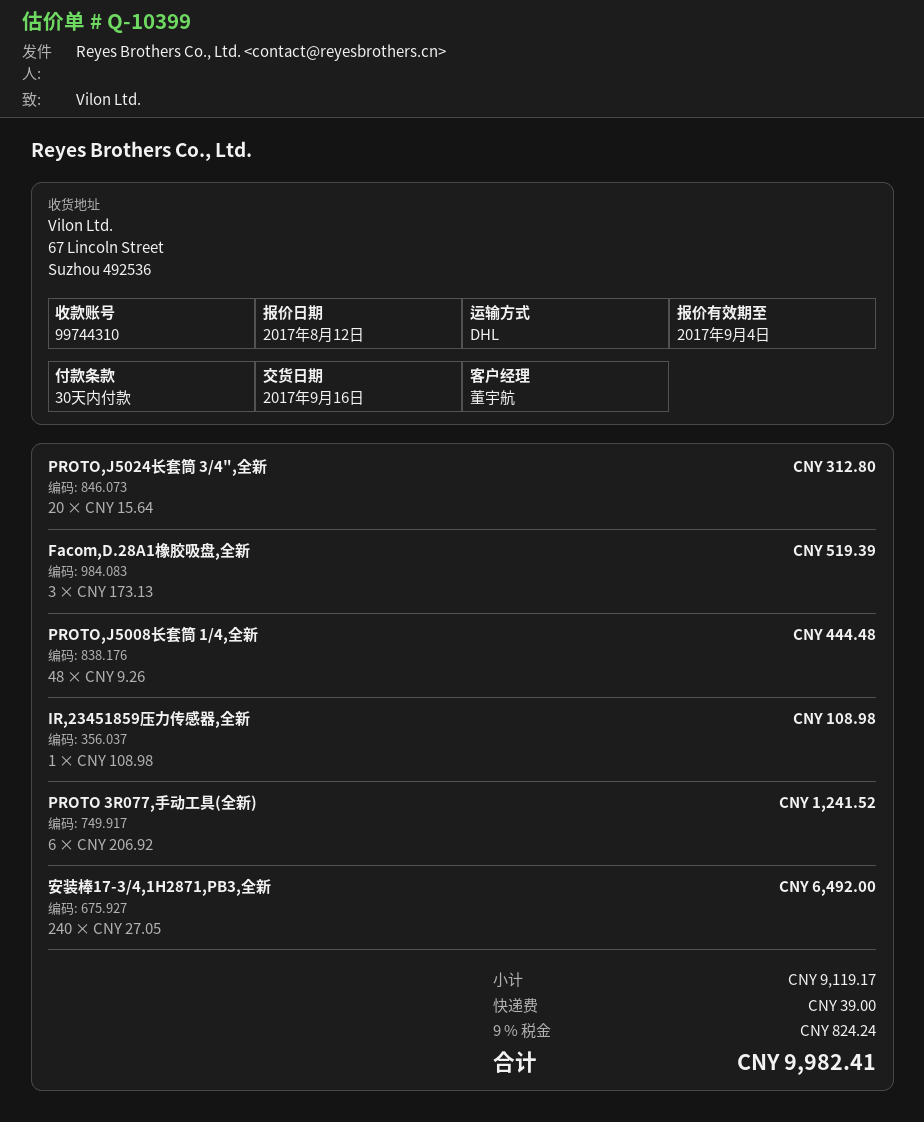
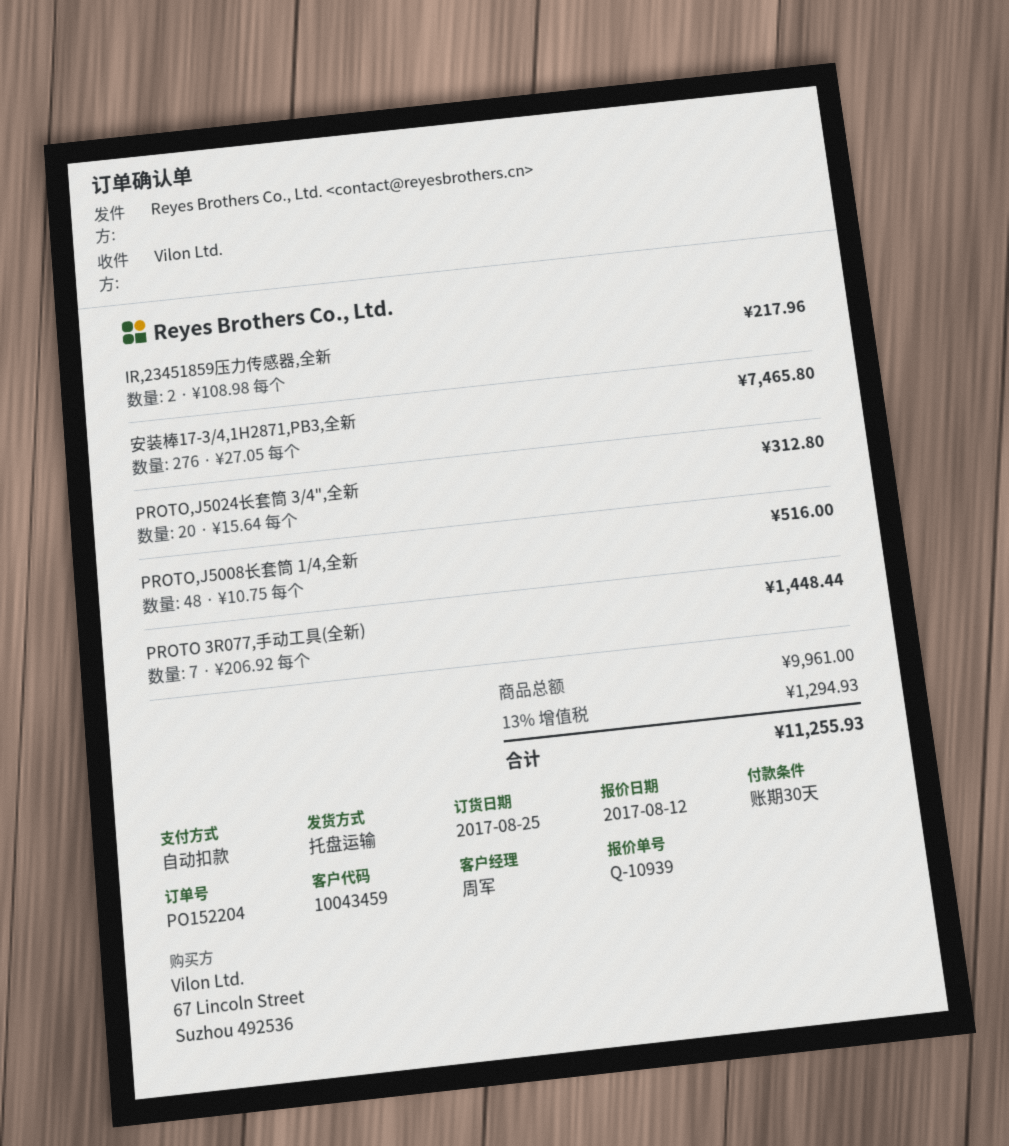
quote number: Q-10399 -> Q-10939
sales rep: 董宇航 -> 周军
shipping method: DHL -> pallet freight
Facom,D.28A1橡胶吸盘,全新: 3 x 173.13 = 519.39 -> none
PROTO,J5008长套筒 1/4,全新: 48 x 9.26 = 444.48 -> 48 x 10.75 = 516.00
IR,23451859压力传感器,全新: 1 x 108.98 = 108.98 -> 2 x 108.98 = 217.96
PROTO 3R077,手动工具(全新): 6 x 206.92 = 1241.52 -> 7 x 206.92 = 1448.44
安装棒17-3/4,1H2871,PB3,全新: 240 x 27.05 = 6492.00 -> 276 x 27.05 = 7465.80
subtotal: 9119.17 -> 9961.00
shipping: 39.00 -> none
tax: 9% = 824.24 -> 13% = 1294.93
total: 9982.41 -> 11255.93

